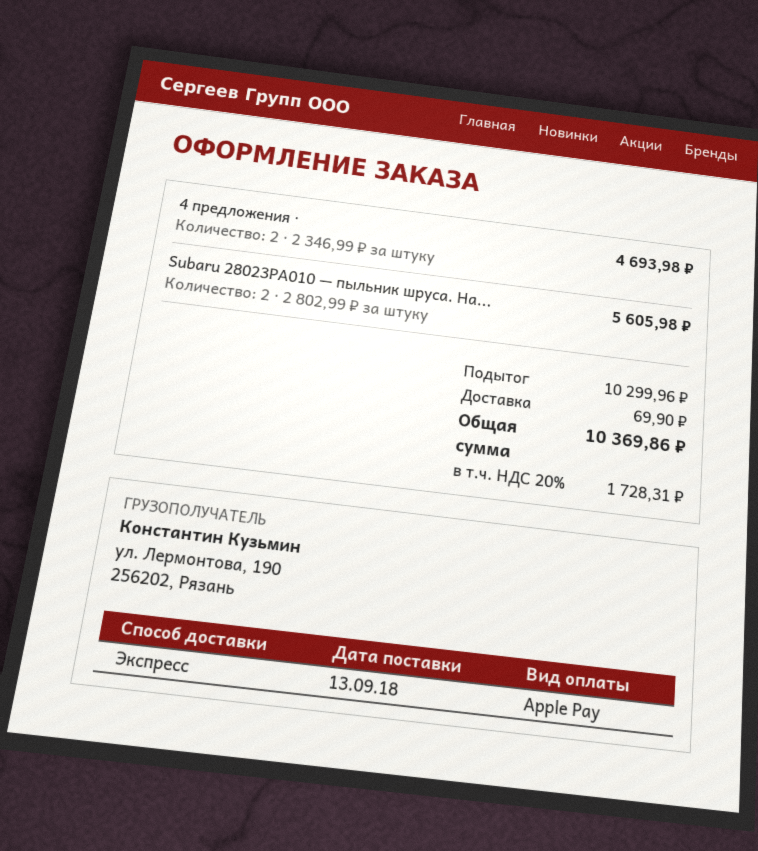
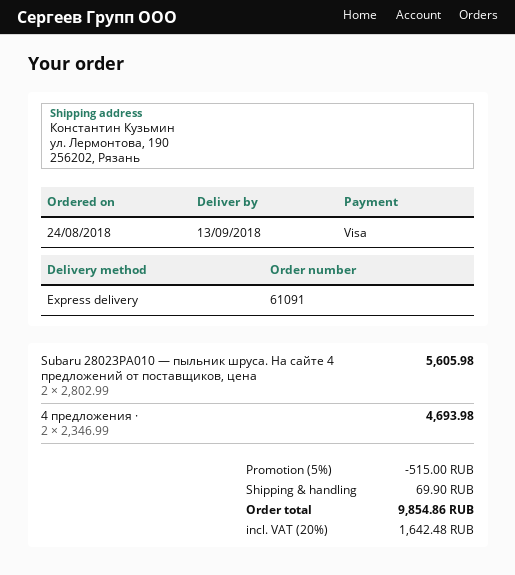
payment method: Apple Pay -> Visa
discount: none -> 5% = 515.00
tax: 20% = 1728.31 -> 20% = 1642.48
total: 10369.86 -> 9854.86

